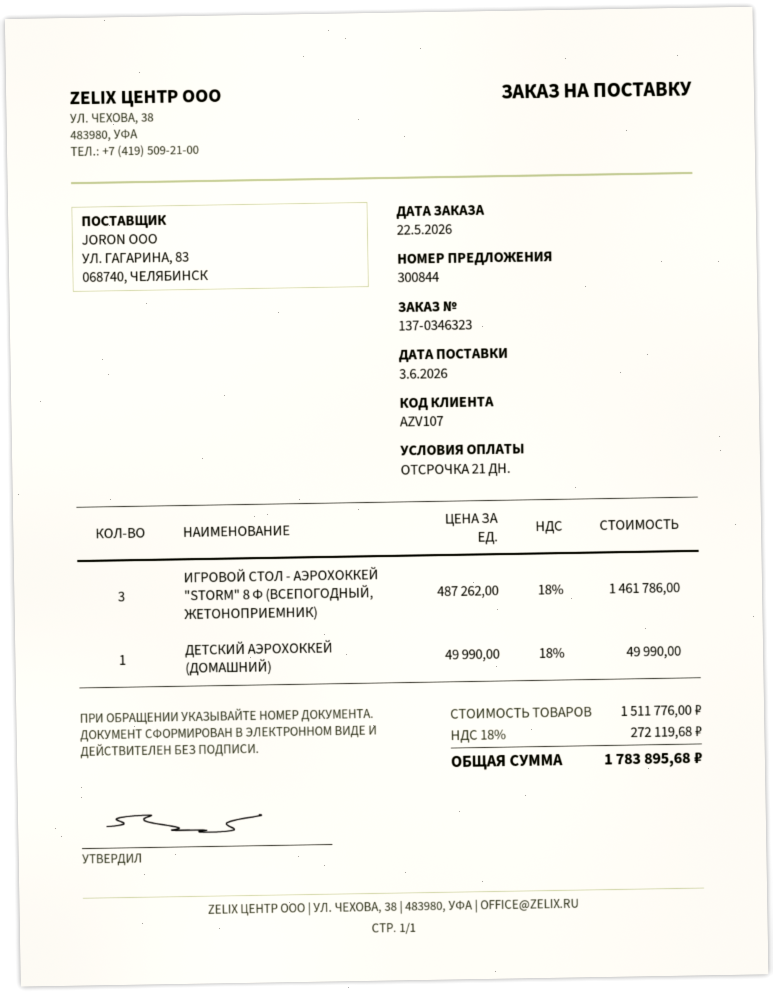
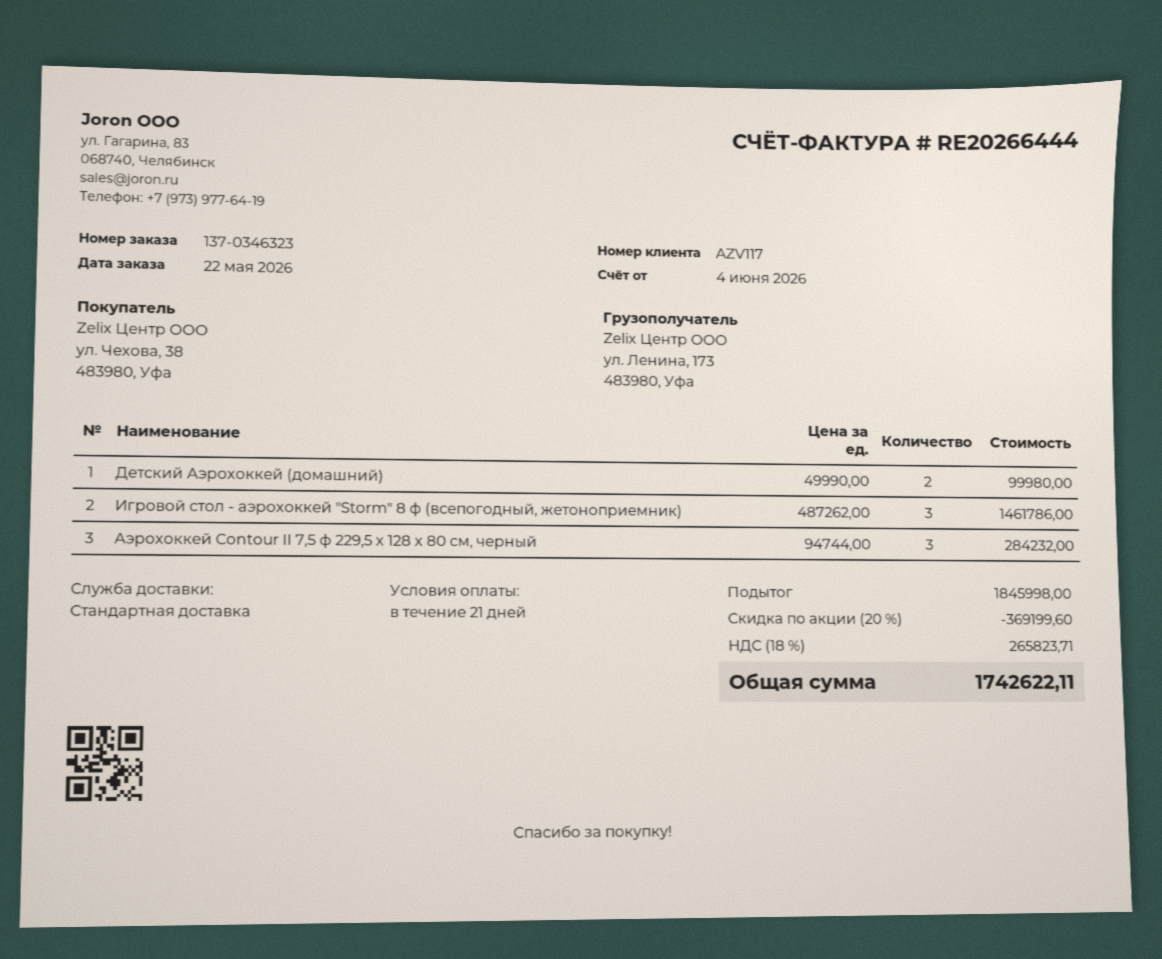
customer number: AZV107 -> AZV117
ДЕТСКИЙ АЭРОХОККЕЙ (ДОМАШНИЙ): 1 x 49990.00 = 49990.00 -> 2 x 49990.00 = 99980.00
Аэрохоккей Contour II 7,5 ф 229,5 х 128 х 80 см, черный: none -> 3 x 94744.00 = 284232.00
subtotal: 1511776.00 -> 1845998.00
discount: none -> 20% = 369199.60
tax: 18% = 272119.68 -> 18% = 265823.71
total: 1783895.68 -> 1742622.11

